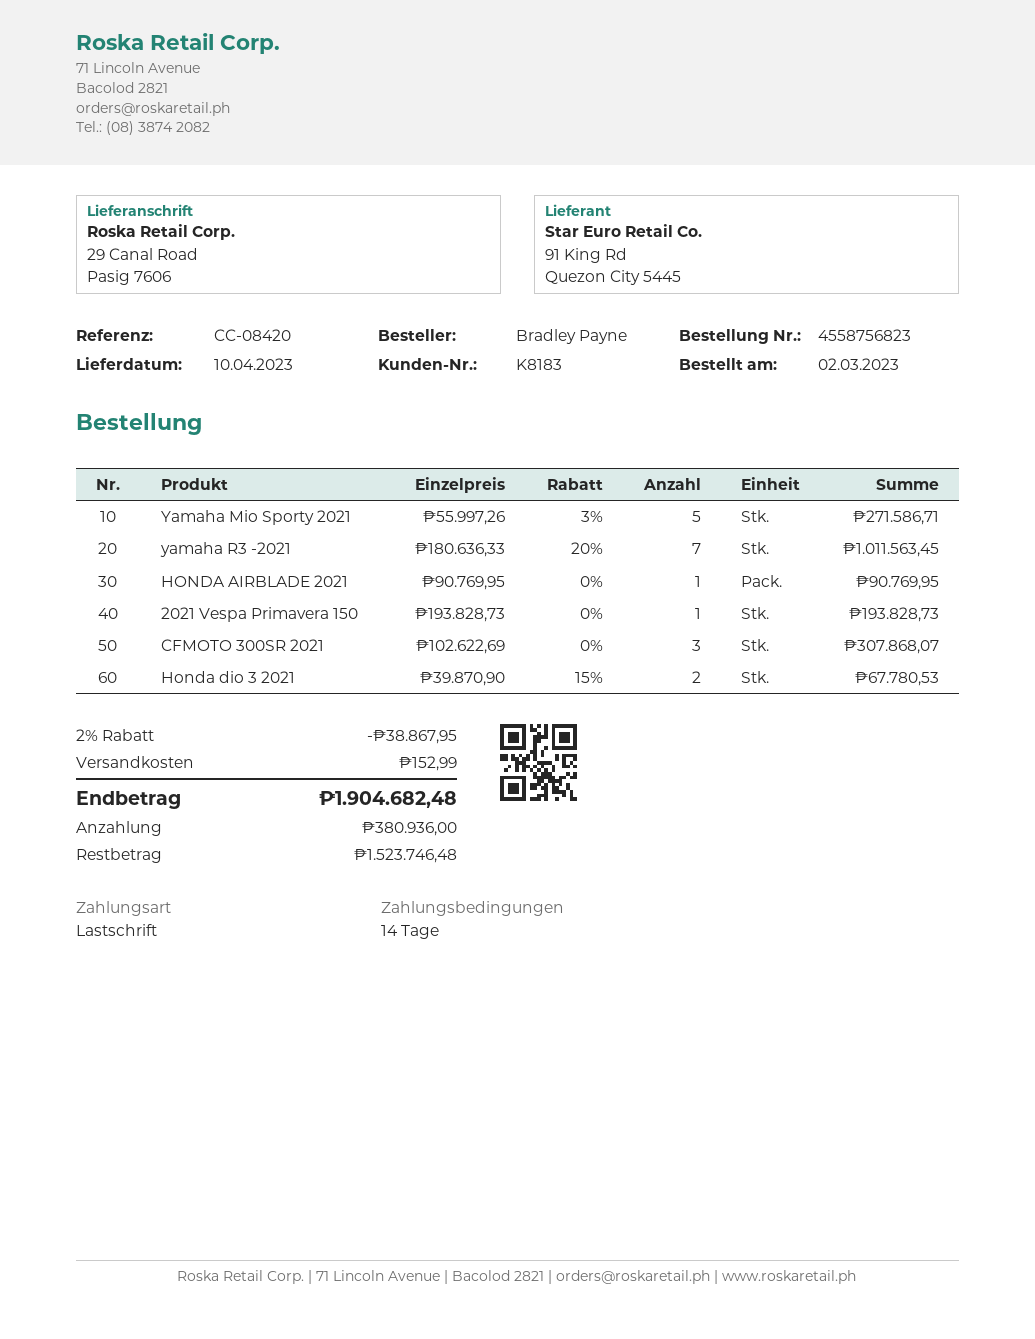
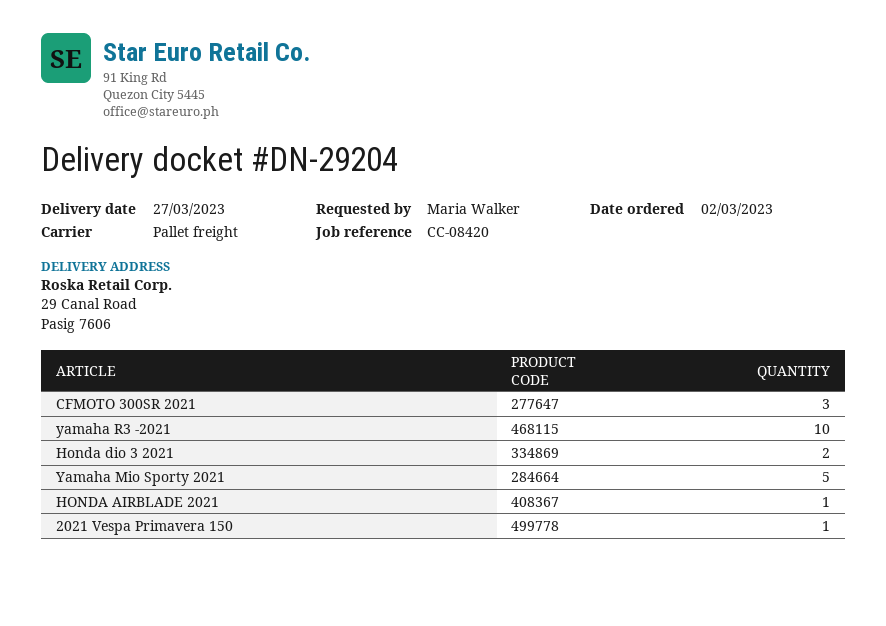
delivery date: 2023-04-10 -> 2023-03-27
ordered by: Bradley Payne -> Maria Walker
yamaha R3 -2021: 7 -> 10

